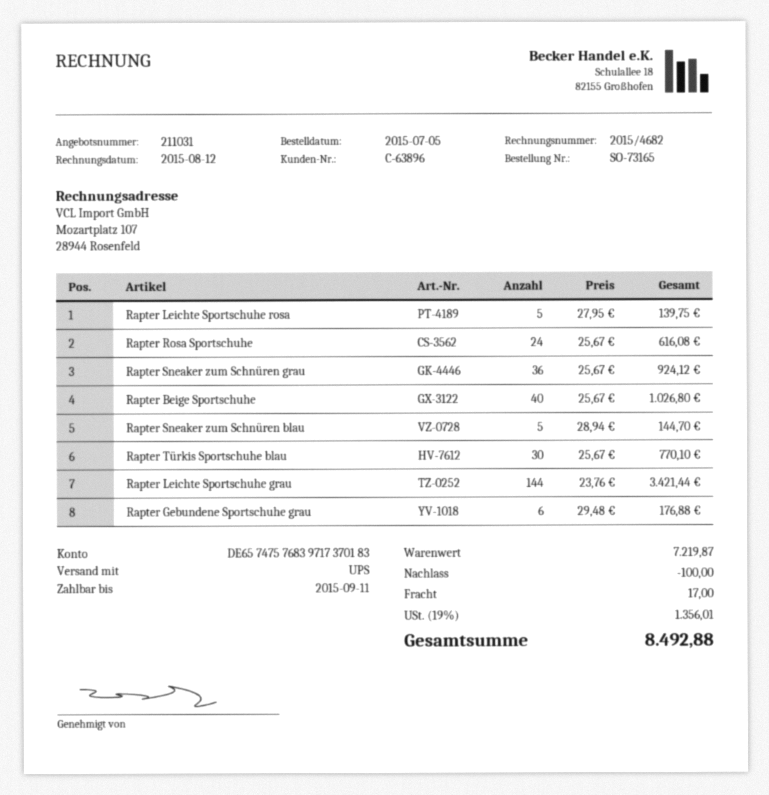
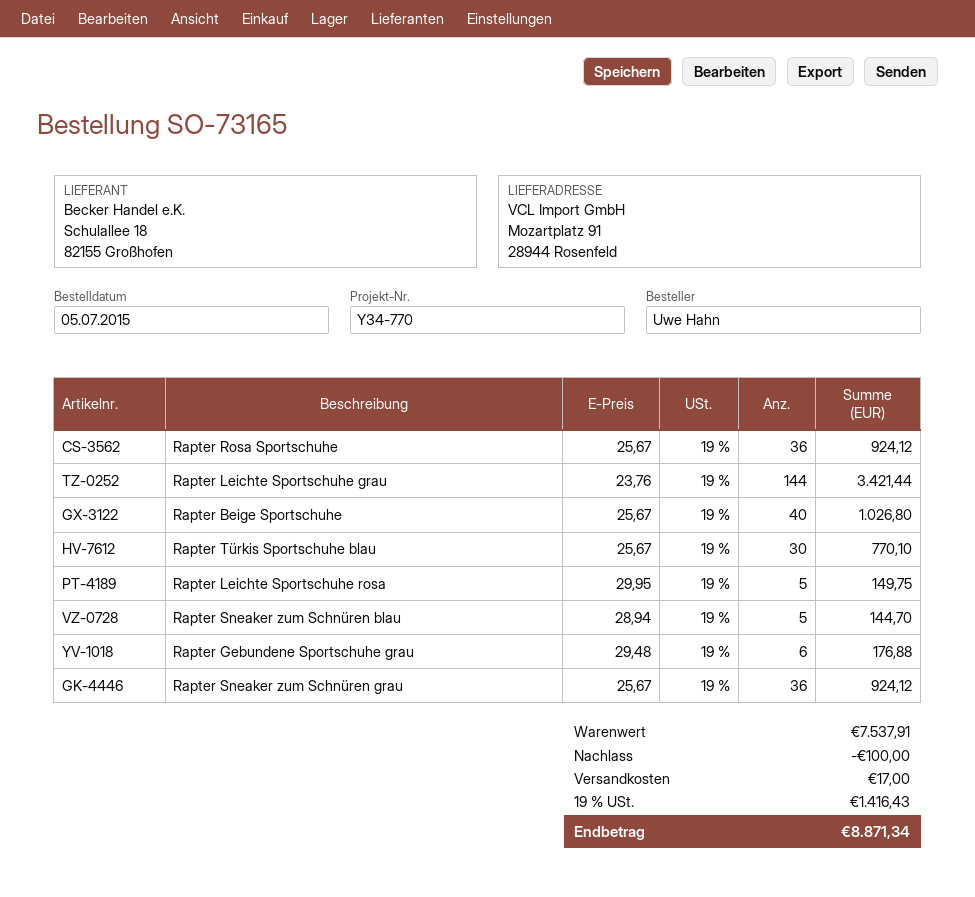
Rapter Leichte Sportschuhe rosa: 5 x 27.95 = 139.75 -> 5 x 29.95 = 149.75
Rapter Rosa Sportschuhe: 24 x 25.67 = 616.08 -> 36 x 25.67 = 924.12
subtotal: 7219.87 -> 7537.91
tax: 19% = 1356.01 -> 19% = 1416.43
total: 8492.88 -> 8871.34

